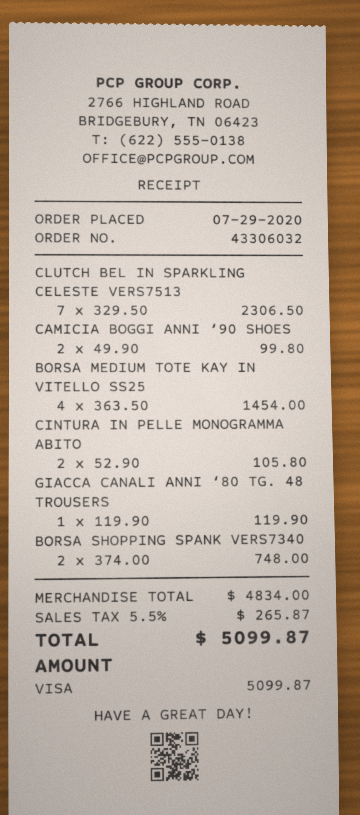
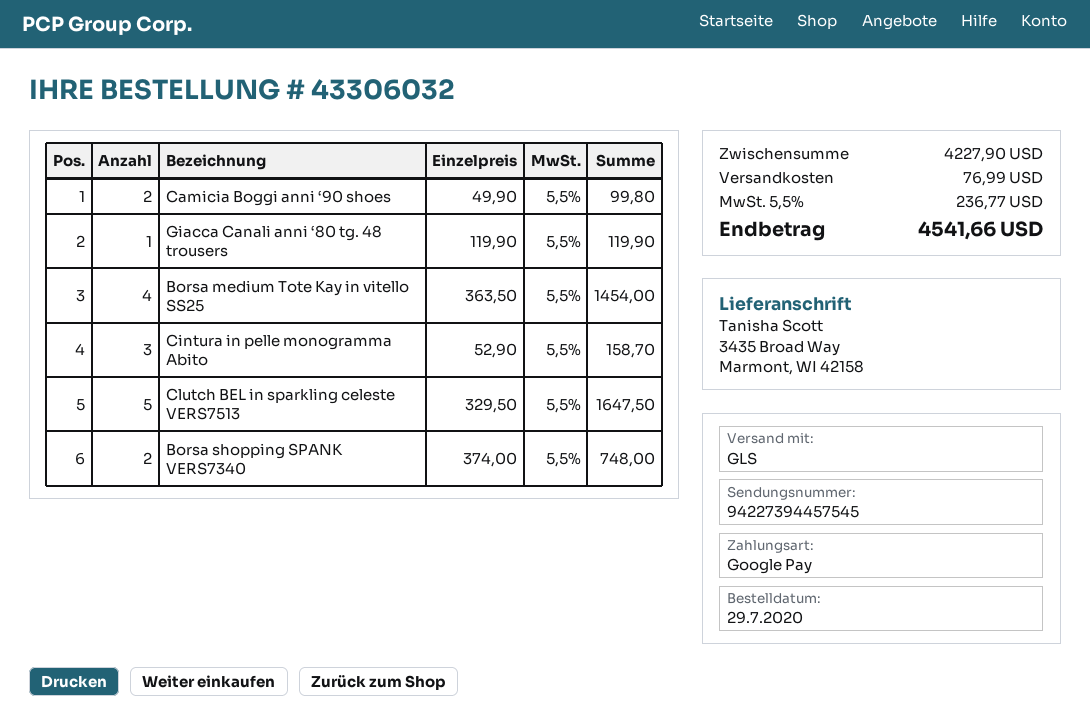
payment method: Visa -> Google Pay
CLUTCH BEL IN SPARKLING CELESTE VERS7513: 7 x 329.50 = 2306.50 -> 5 x 329.50 = 1647.50
CINTURA IN PELLE MONOGRAMMA ABITO: 2 x 52.90 = 105.80 -> 3 x 52.90 = 158.70
subtotal: 4834.00 -> 4227.90
shipping: none -> 76.99
tax: 5.5% = 265.87 -> 5.5% = 236.77
total: 5099.87 -> 4541.66

